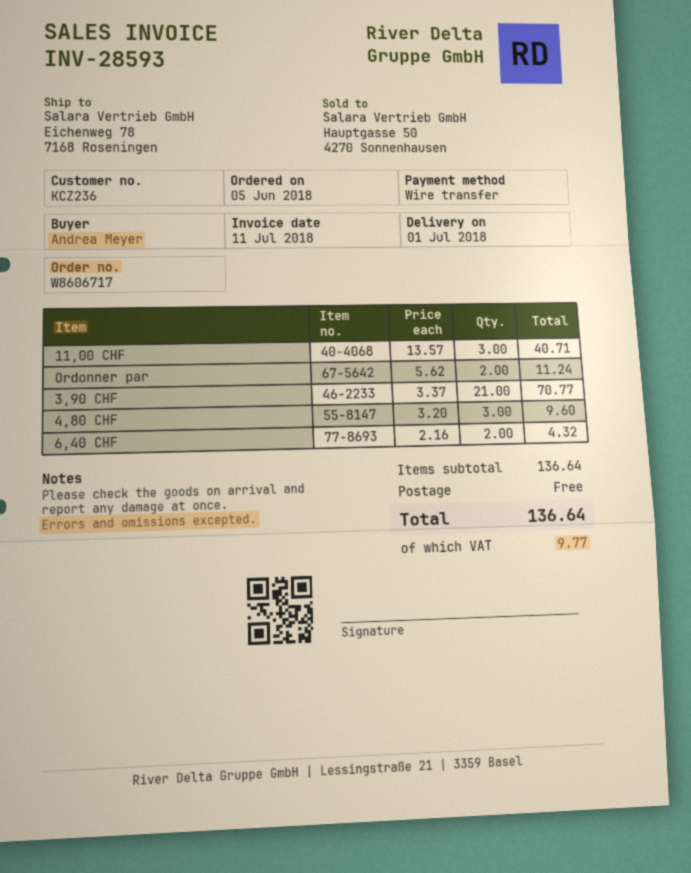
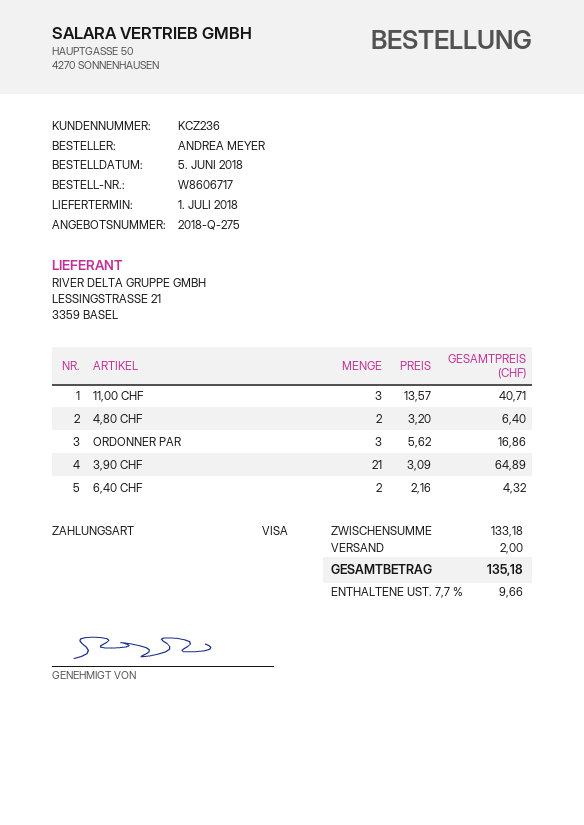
payment method: bank transfer -> Visa
Ordonner par: 2 x 5.62 = 11.24 -> 3 x 5.62 = 16.86
3,90 CHF: 21 x 3.37 = 70.77 -> 21 x 3.09 = 64.89
4,80 CHF: 3 x 3.20 = 9.60 -> 2 x 3.20 = 6.40
subtotal: 136.64 -> 133.18
shipping: 0.00 -> 2.00
tax: 9.77 -> 9.66
total: 136.64 -> 135.18

